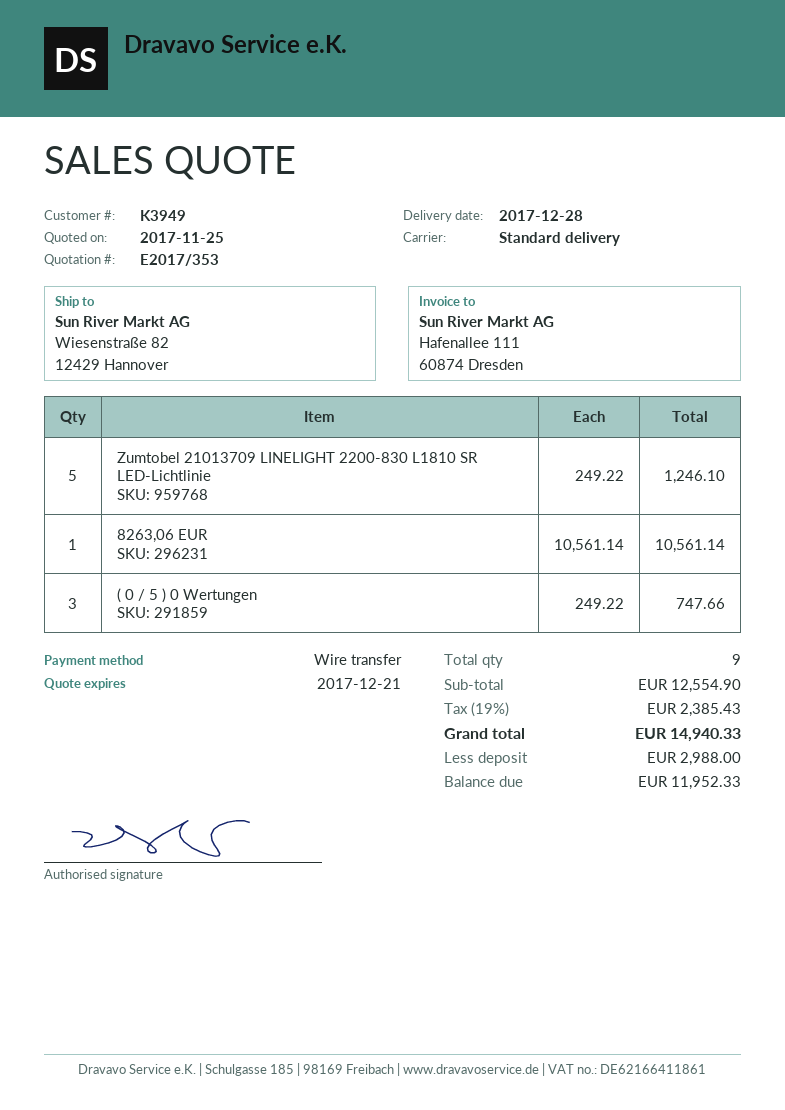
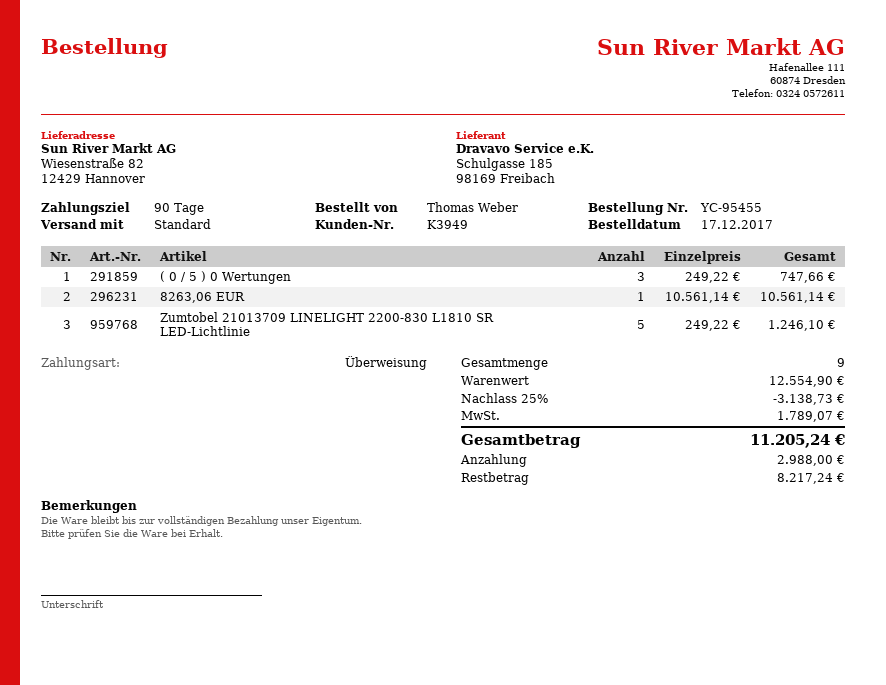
discount: none -> 25% = 3138.73
tax: 2385.43 -> 1789.07
total: 14940.33 -> 11205.24
balance: 11952.33 -> 8217.24

